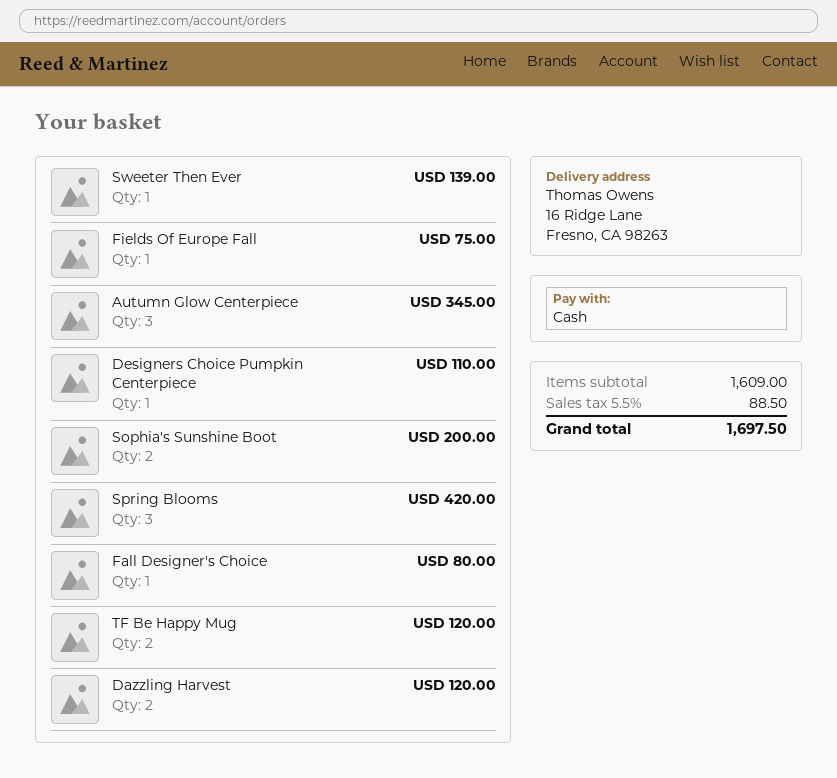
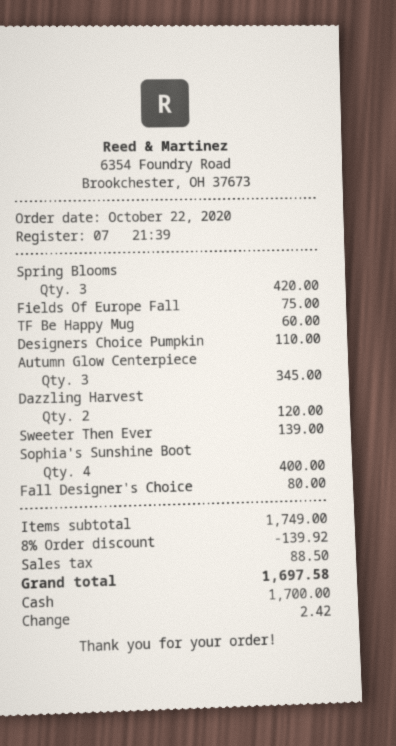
Sophia's Sunshine Boot: 2 for 200.00 -> 4 for 400.00
TF Be Happy Mug: 2 for 120.00 -> 1 for 60.00
subtotal: 1609.00 -> 1749.00
discount: none -> 8% = 139.92
total: 1697.50 -> 1697.58

